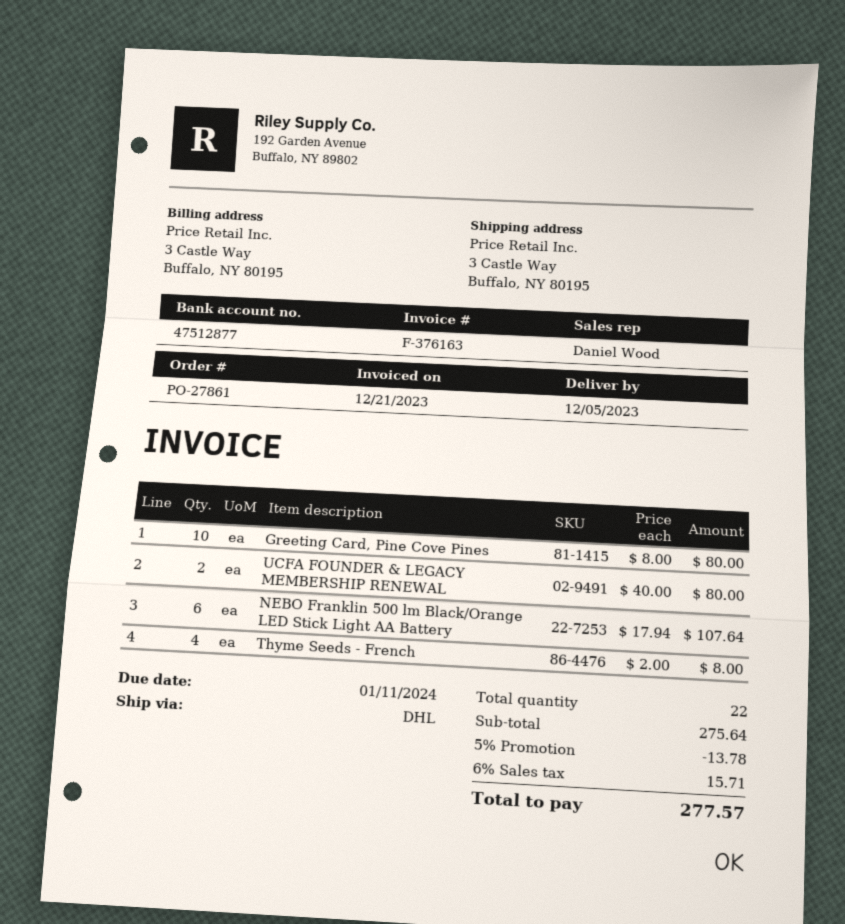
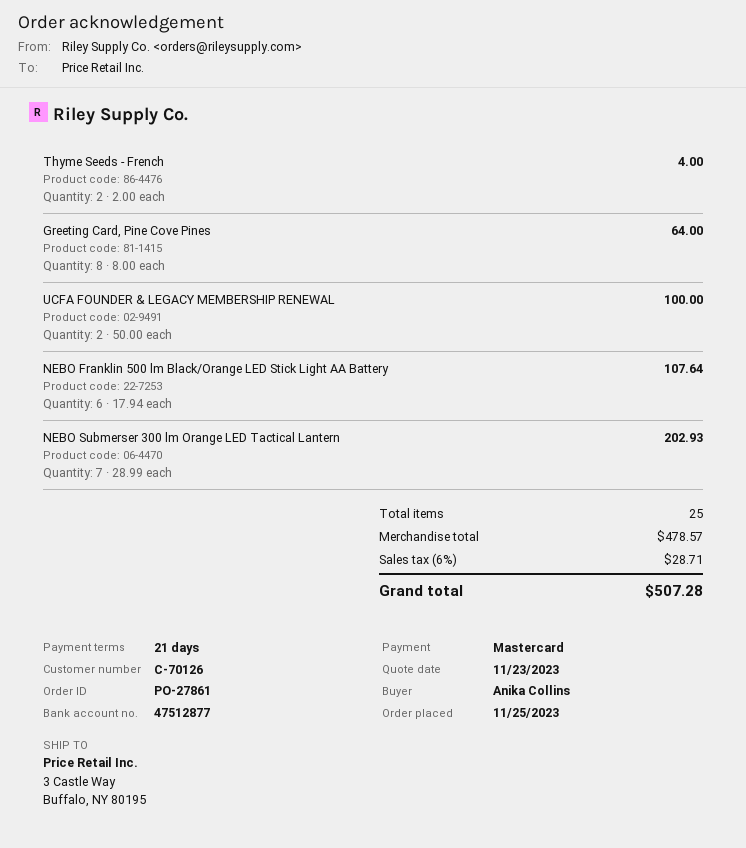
Greeting Card, Pine Cove Pines: 10 x 8.00 = 80.00 -> 8 x 8.00 = 64.00
UCFA FOUNDER & LEGACY MEMBERSHIP RENEWAL: 2 x 40.00 = 80.00 -> 2 x 50.00 = 100.00
Thyme Seeds - French: 4 x 2.00 = 8.00 -> 2 x 2.00 = 4.00
NEBO Submerser 300 lm Orange LED Tactical Lantern: none -> 7 x 28.99 = 202.93
total quantity: 22 -> 25
subtotal: 275.64 -> 478.57
discount: 5% = 13.78 -> none
tax: 6% = 15.71 -> 6% = 28.71
total: 277.57 -> 507.28

